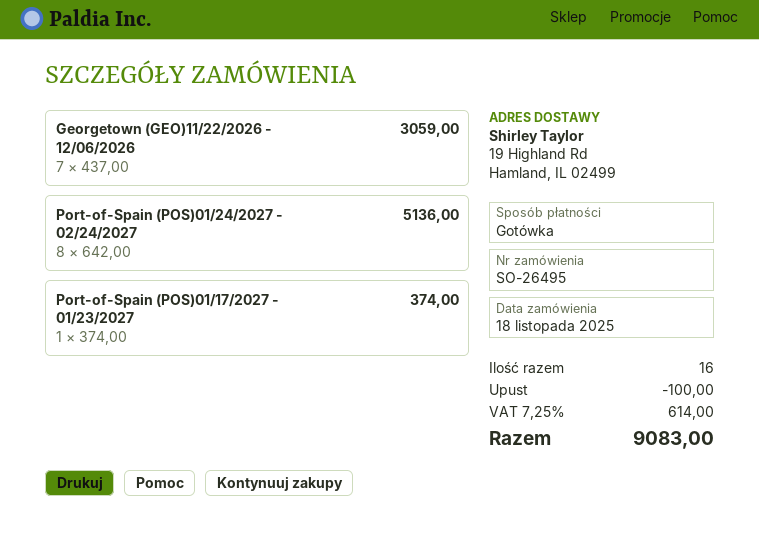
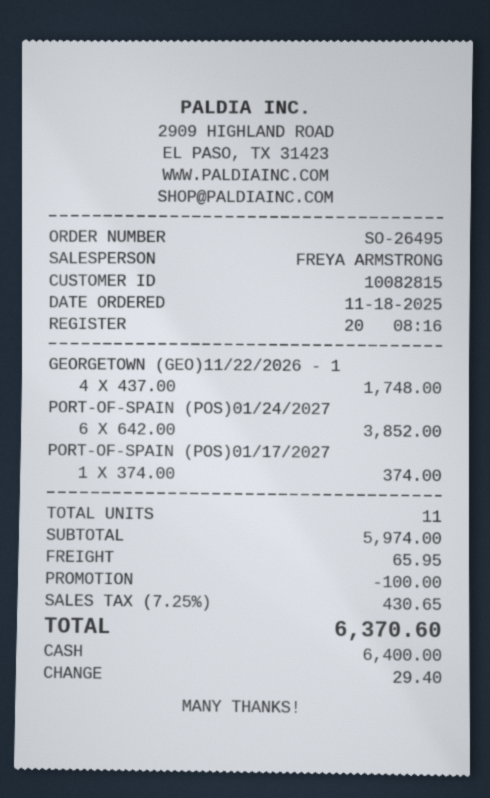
Georgetown (GEO)11/22/2026 - 12/06/2026: 7 x 437.00 = 3059.00 -> 4 x 437.00 = 1748.00
Port-of-Spain (POS)01/24/2027 - 02/24/2027: 8 x 642.00 = 5136.00 -> 6 x 642.00 = 3852.00
total quantity: 16 -> 11
shipping: none -> 65.95
tax: 7.25% = 614.00 -> 7.25% = 430.65
total: 9083.00 -> 6370.60

